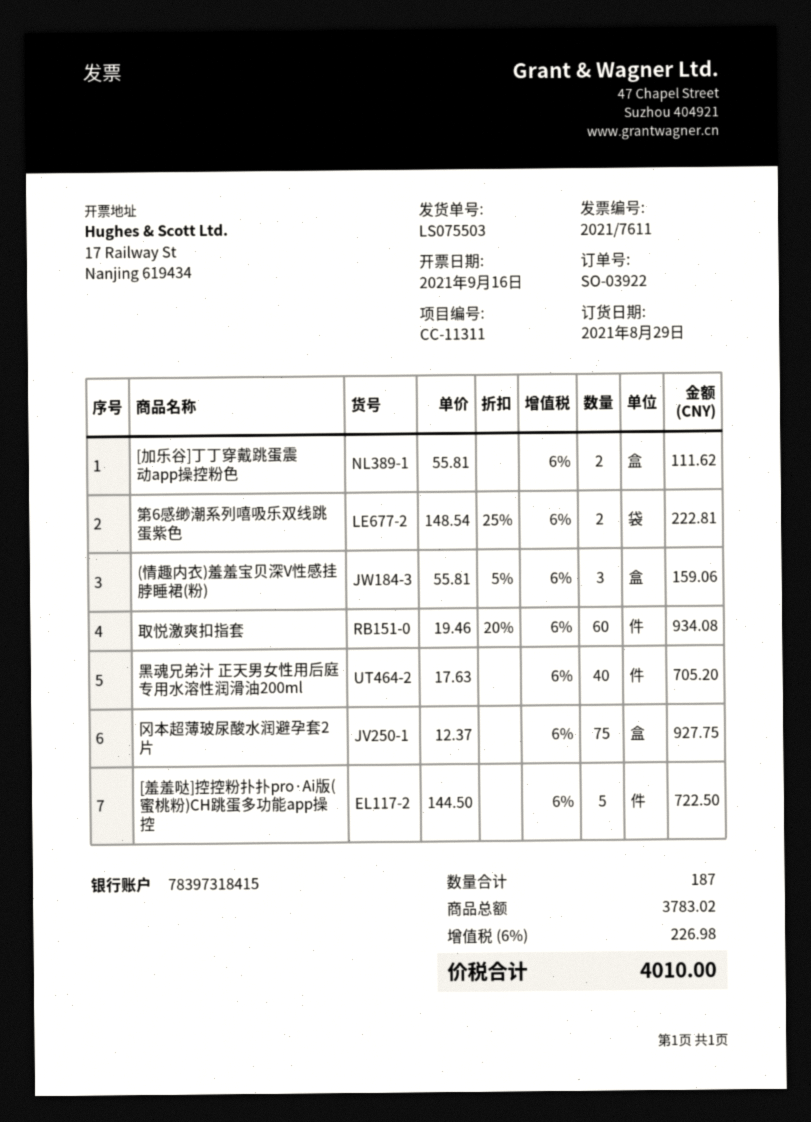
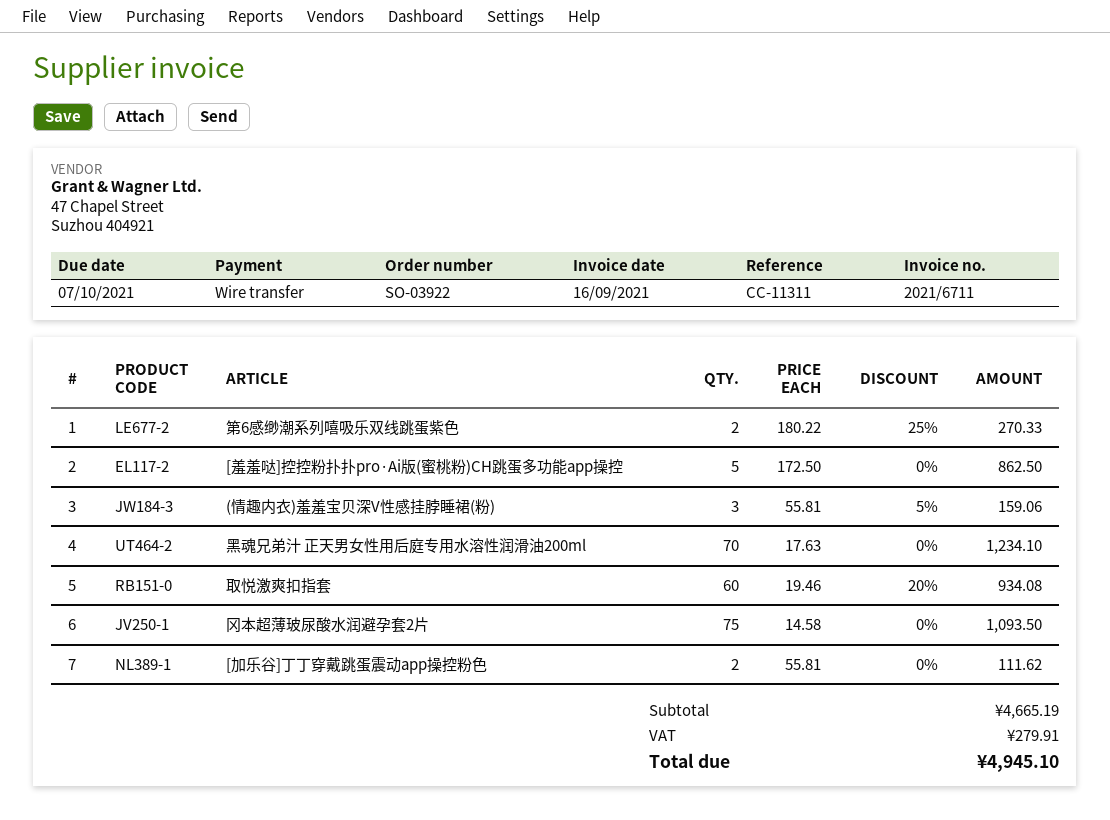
invoice number: 2021/7611 -> 2021/6711
第6感缈潮系列嘻吸乐双线跳蛋紫色: 2 x 148.54 - 25% = 222.81 -> 2 x 180.22 - 25% = 270.33
黑魂兄弟汁 正天男女性用后庭专用水溶性润滑油200ml: 40 x 17.63 = 705.20 -> 70 x 17.63 = 1234.10
冈本超薄玻尿酸水润避孕套2片: 75 x 12.37 = 927.75 -> 75 x 14.58 = 1093.50
[羞羞哒]控控粉扑扑pro·Ai版(蜜桃粉)CH跳蛋多功能app操控: 5 x 144.50 = 722.50 -> 5 x 172.50 = 862.50
subtotal: 3783.02 -> 4665.19
tax: 226.98 -> 279.91
total: 4010.00 -> 4945.10

